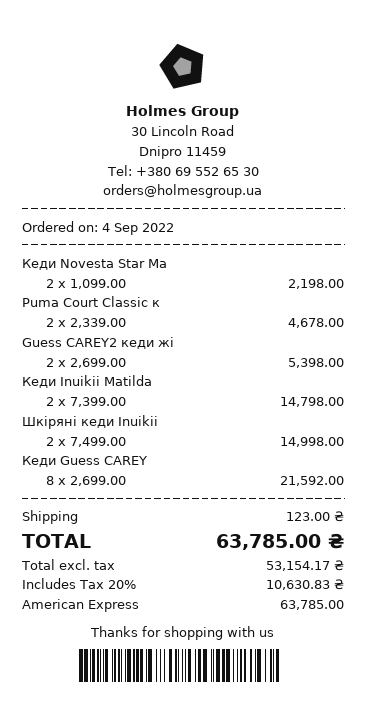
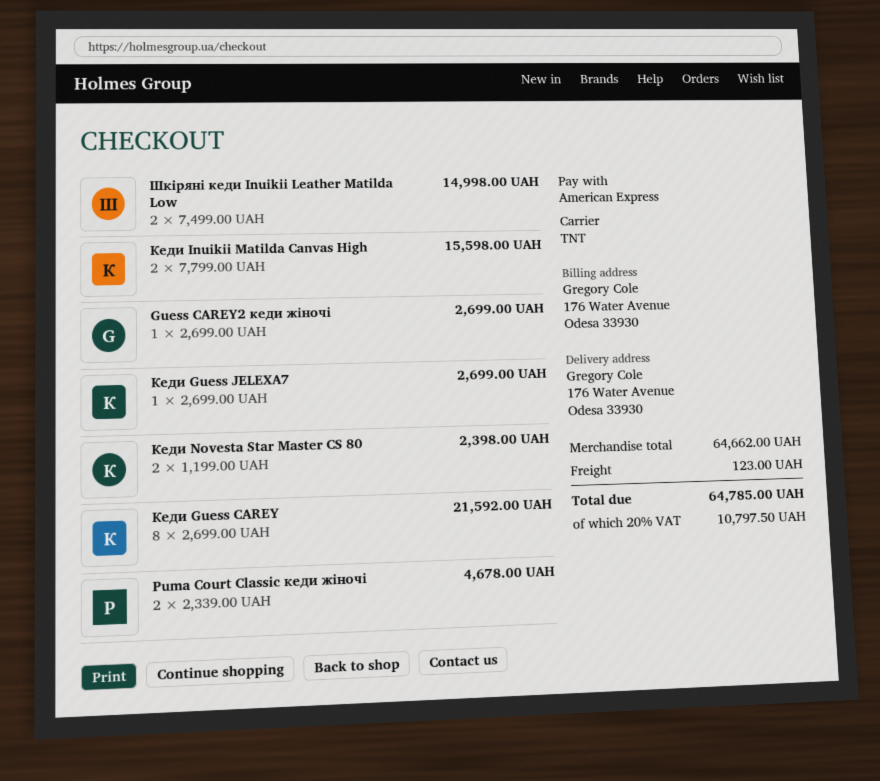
Кеди Novesta Star Ma: 2 x 1099.00 = 2198.00 -> 2 x 1199.00 = 2398.00
Guess CAREY2 кеди жі: 2 x 2699.00 = 5398.00 -> 1 x 2699.00 = 2699.00
Кеди Inuikii Matilda: 2 x 7399.00 = 14798.00 -> 2 x 7799.00 = 15598.00
Кеди Guess JELEXA7: none -> 1 x 2699.00 = 2699.00
tax: 20% = 10630.83 -> 20% = 10797.50
total: 63785.00 -> 64785.00

